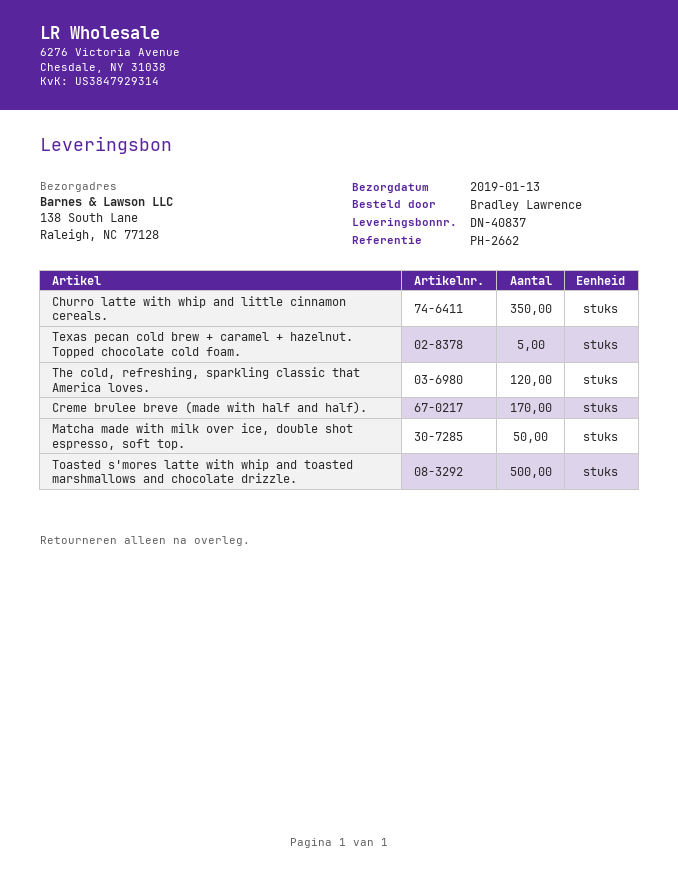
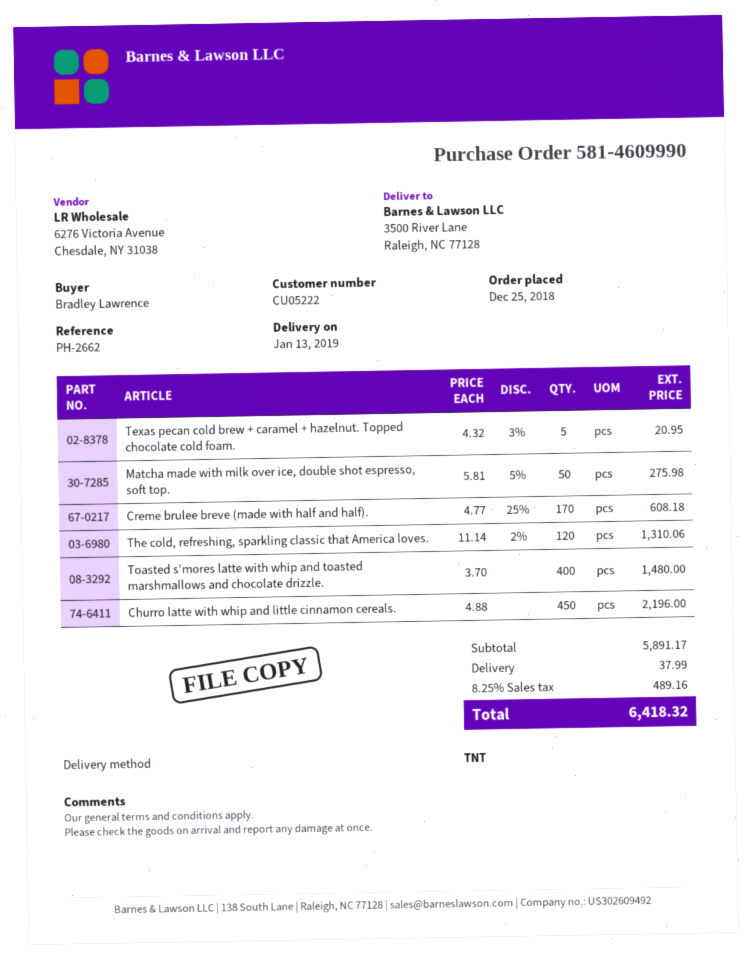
ship to: 138 South Lane, Raleigh, NC 77128 -> 3500 River Lane, Raleigh, NC 77128
Churro latte with whip and little cinnamon cereals.: 350 -> 450
Toasted s'mores latte with whip and toasted marshmallows and chocolate drizzle.: 500 -> 400

